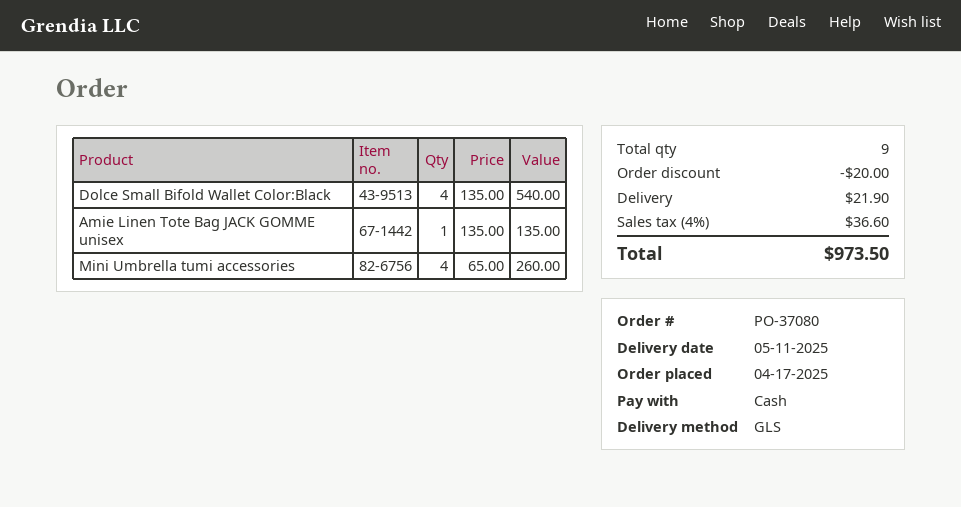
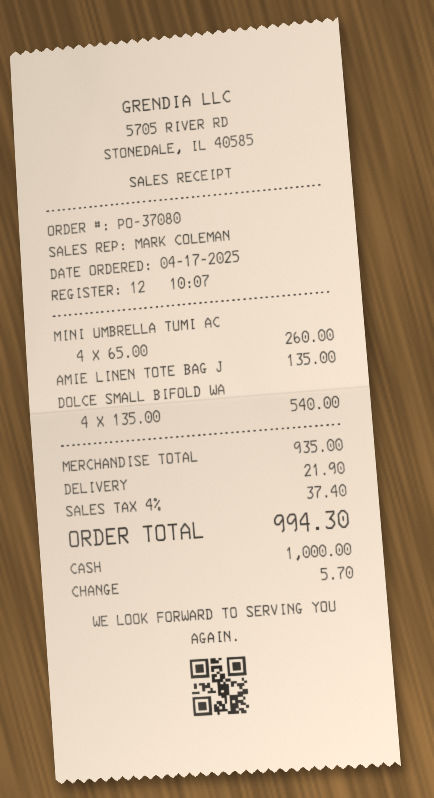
discount: 20.00 -> none
tax: 4% = 36.60 -> 4% = 37.40
total: 973.50 -> 994.30

